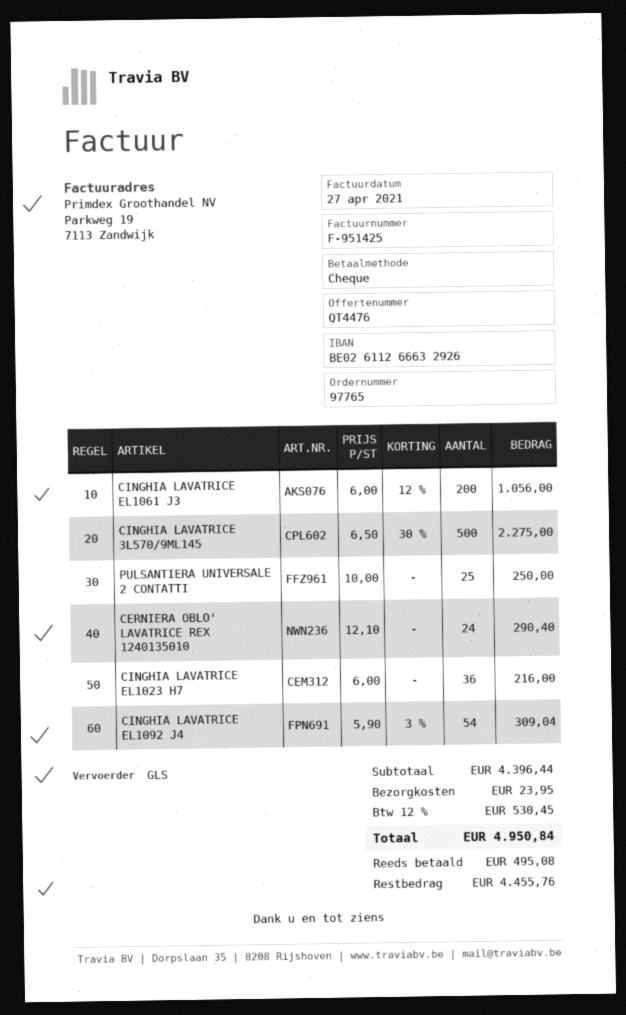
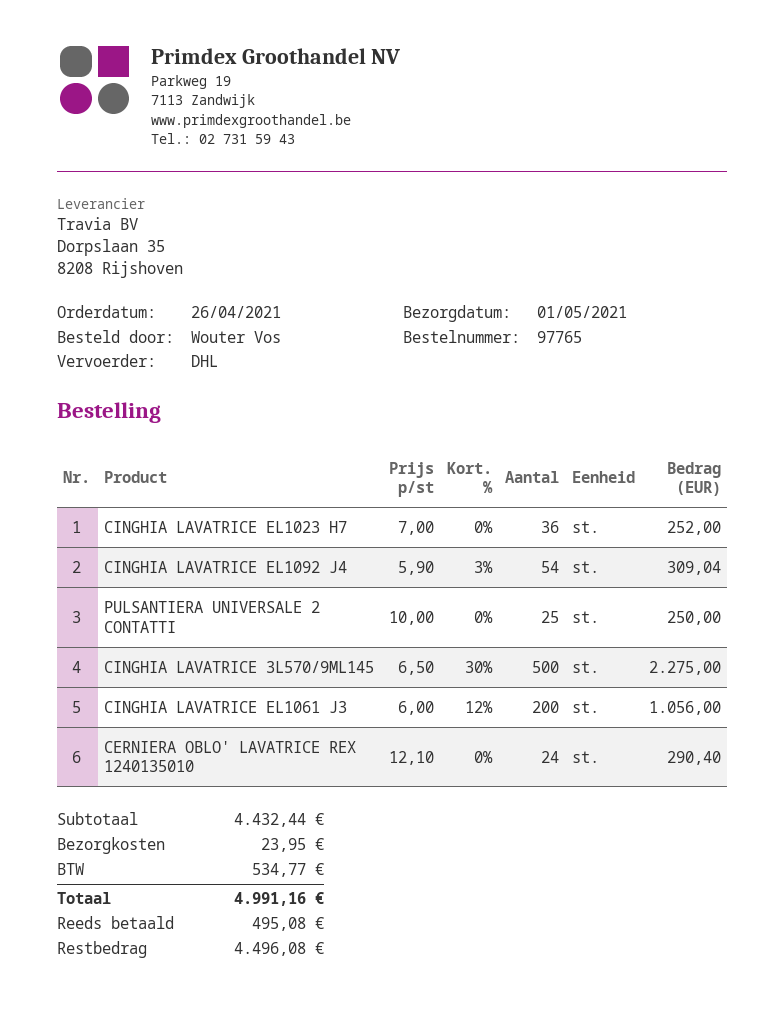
shipping method: GLS -> DHL
CINGHIA LAVATRICE EL1023 H7: 36 x 6.00 = 216.00 -> 36 x 7.00 = 252.00
subtotal: 4396.44 -> 4432.44
tax: 530.45 -> 534.77
total: 4950.84 -> 4991.16
balance: 4455.76 -> 4496.08

